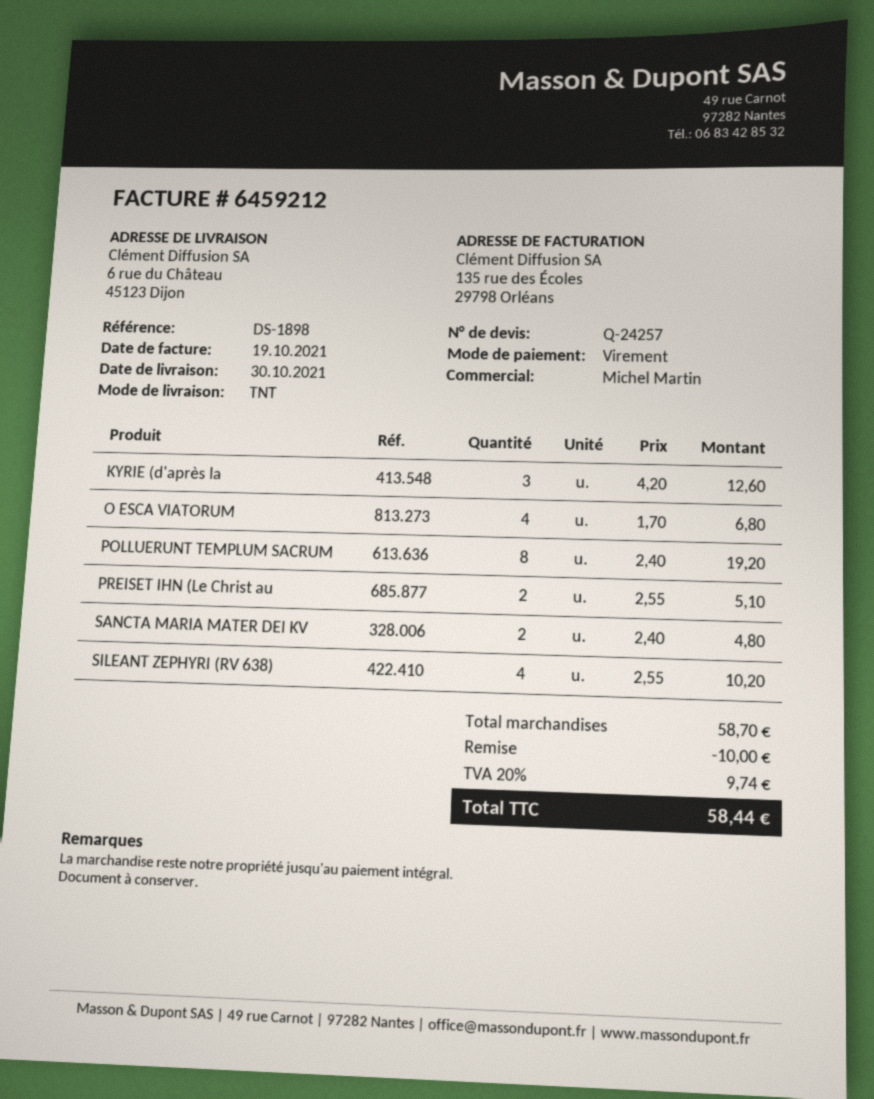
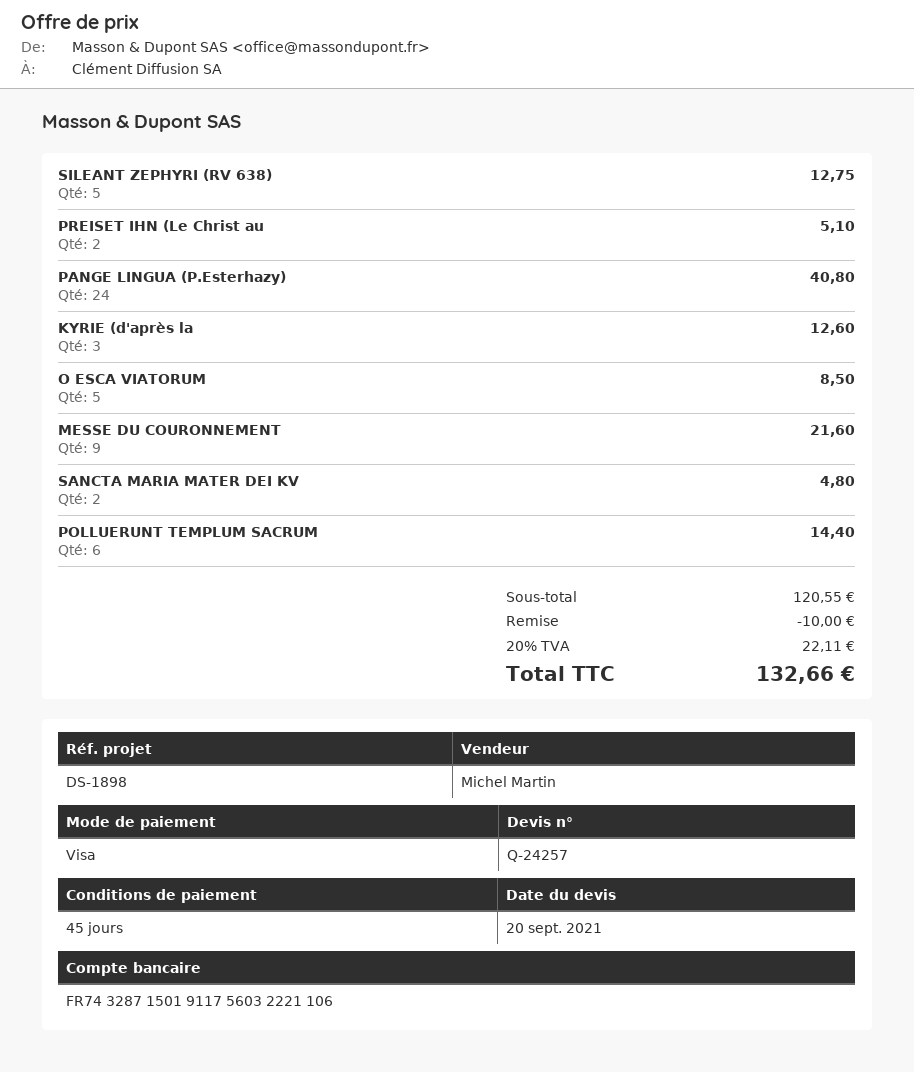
payment method: bank transfer -> Visa
O ESCA VIATORUM: 4 for 6.80 -> 5 for 8.50
POLLUERUNT TEMPLUM SACRUM: 8 for 19.20 -> 6 for 14.40
SILEANT ZEPHYRI (RV 638): 4 for 10.20 -> 5 for 12.75
PANGE LINGUA (P.Esterhazy): none -> 24 for 40.80
MESSE DU COURONNEMENT: none -> 9 for 21.60
subtotal: 58.70 -> 120.55
tax: 20% = 9.74 -> 20% = 22.11
total: 58.44 -> 132.66

